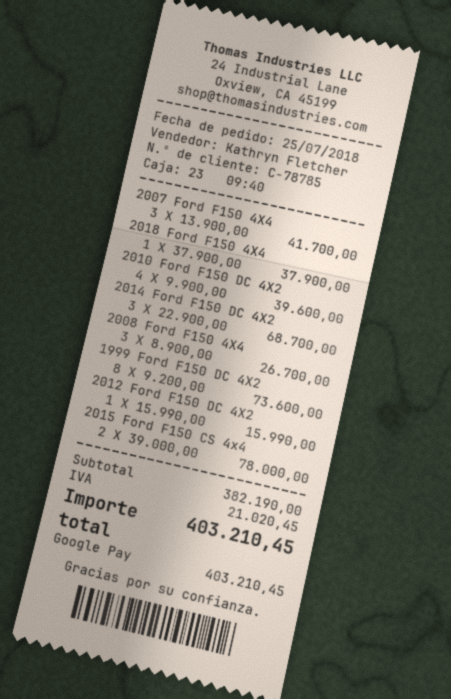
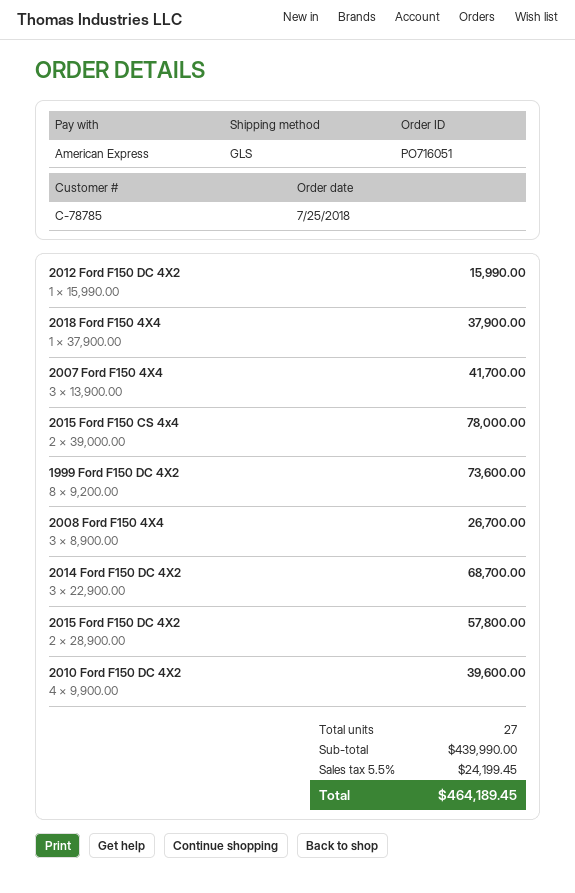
payment method: Google Pay -> American Express
2015 Ford F150 DC 4X2: none -> 2 x 28900.00 = 57800.00
subtotal: 382190.00 -> 439990.00
tax: 21020.45 -> 24199.45
total: 403210.45 -> 464189.45

